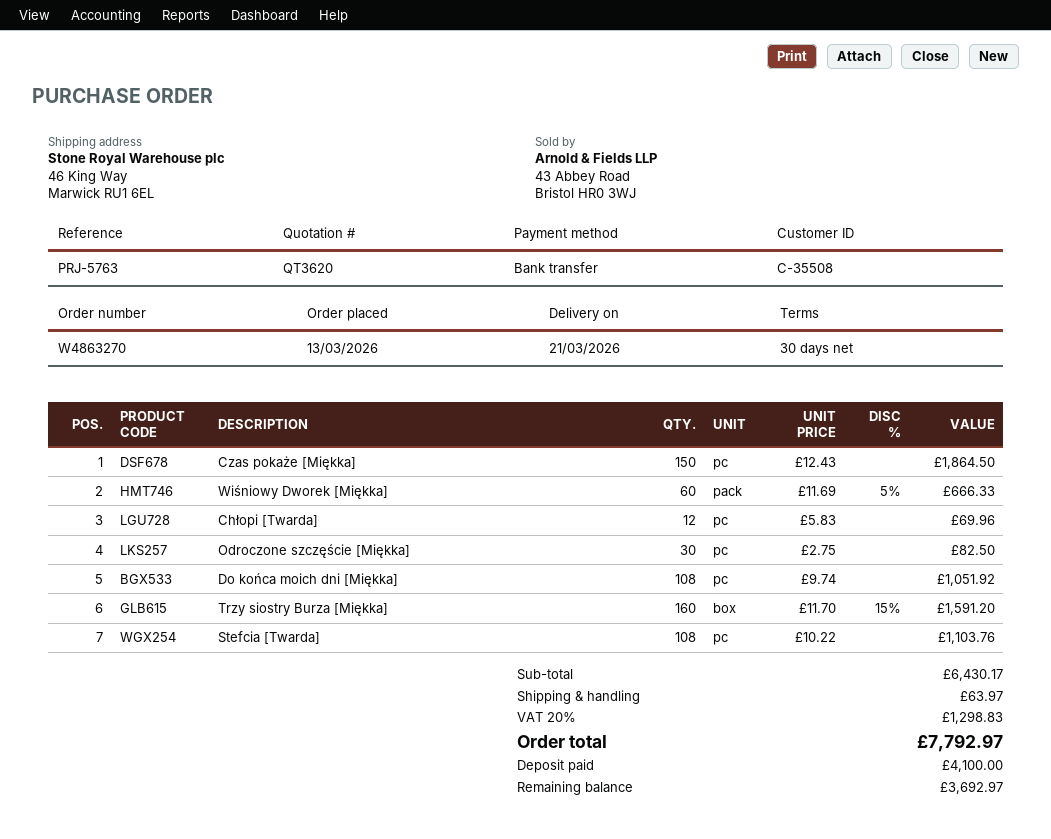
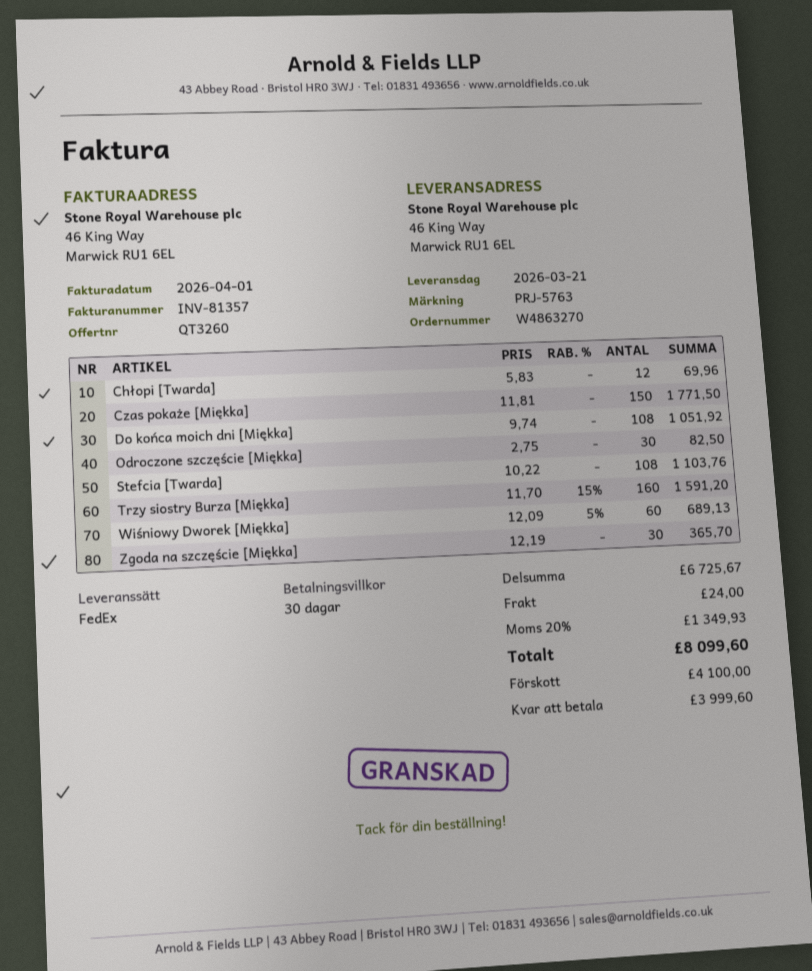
quote number: QT3620 -> QT3260
Czas pokaże [Miękka]: 150 x 12.43 = 1864.50 -> 150 x 11.81 = 1771.50
Wiśniowy Dworek [Miękka]: 60 x 11.69 - 5% = 666.33 -> 60 x 12.09 - 5% = 689.13
Zgoda na szczęście [Miękka]: none -> 30 x 12.19 = 365.70
subtotal: 6430.17 -> 6725.67
shipping: 63.97 -> 24.00
tax: 20% = 1298.83 -> 20% = 1349.93
total: 7792.97 -> 8099.60
balance: 3692.97 -> 3999.60

